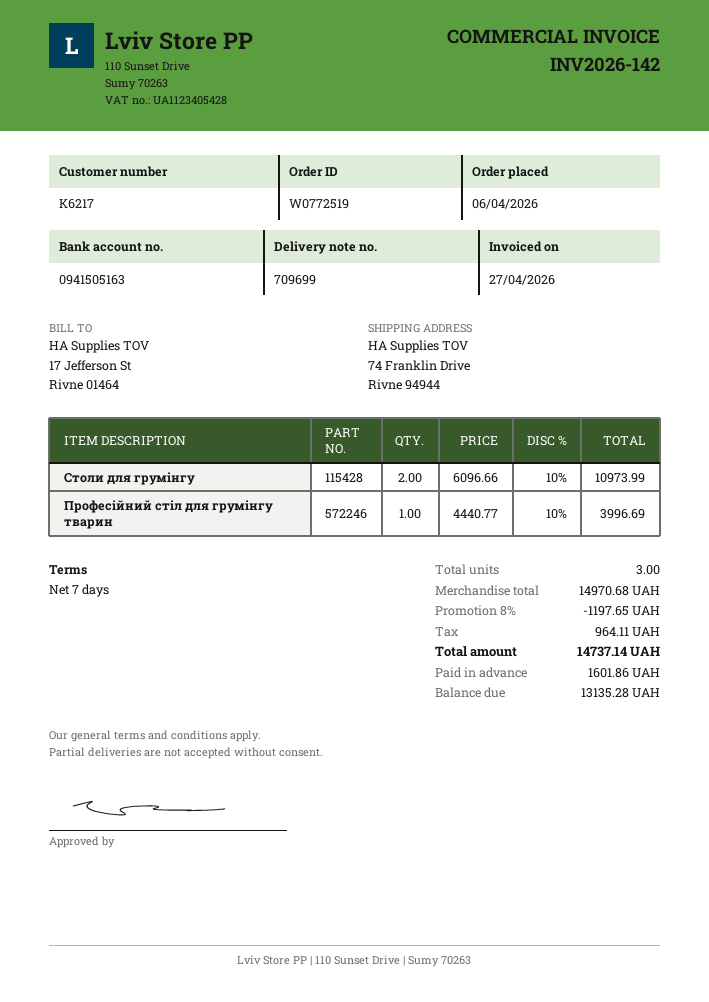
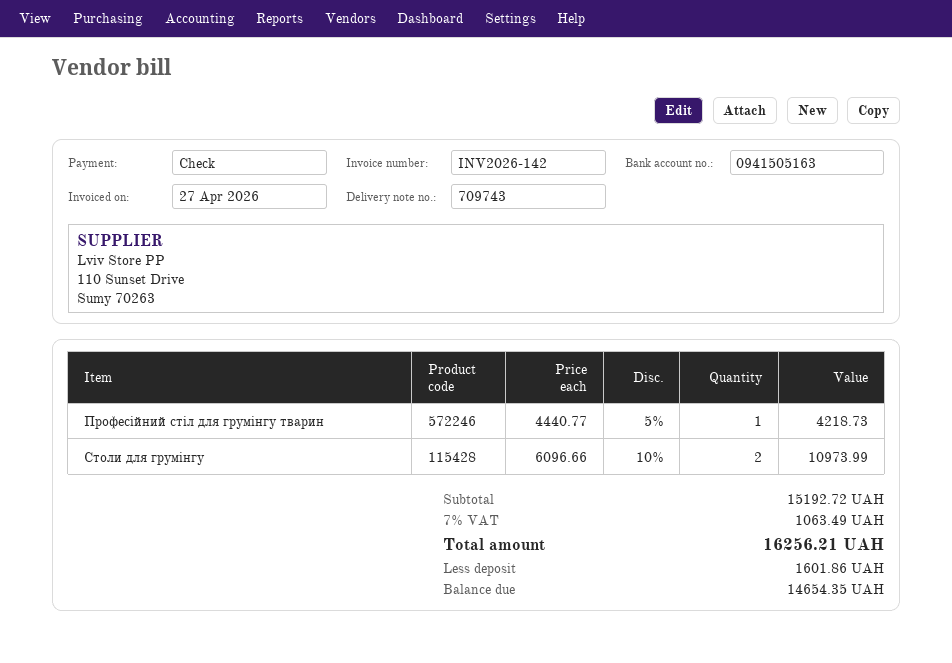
delivery note number: 709699 -> 709743
Професійний стіл для грумінгу тварин: 1 x 4440.77 - 10% = 3996.69 -> 1 x 4440.77 - 5% = 4218.73
subtotal: 14970.68 -> 15192.72
discount: 8% = 1197.65 -> none
tax: 964.11 -> 1063.49
total: 14737.14 -> 16256.21
balance: 13135.28 -> 14654.35

